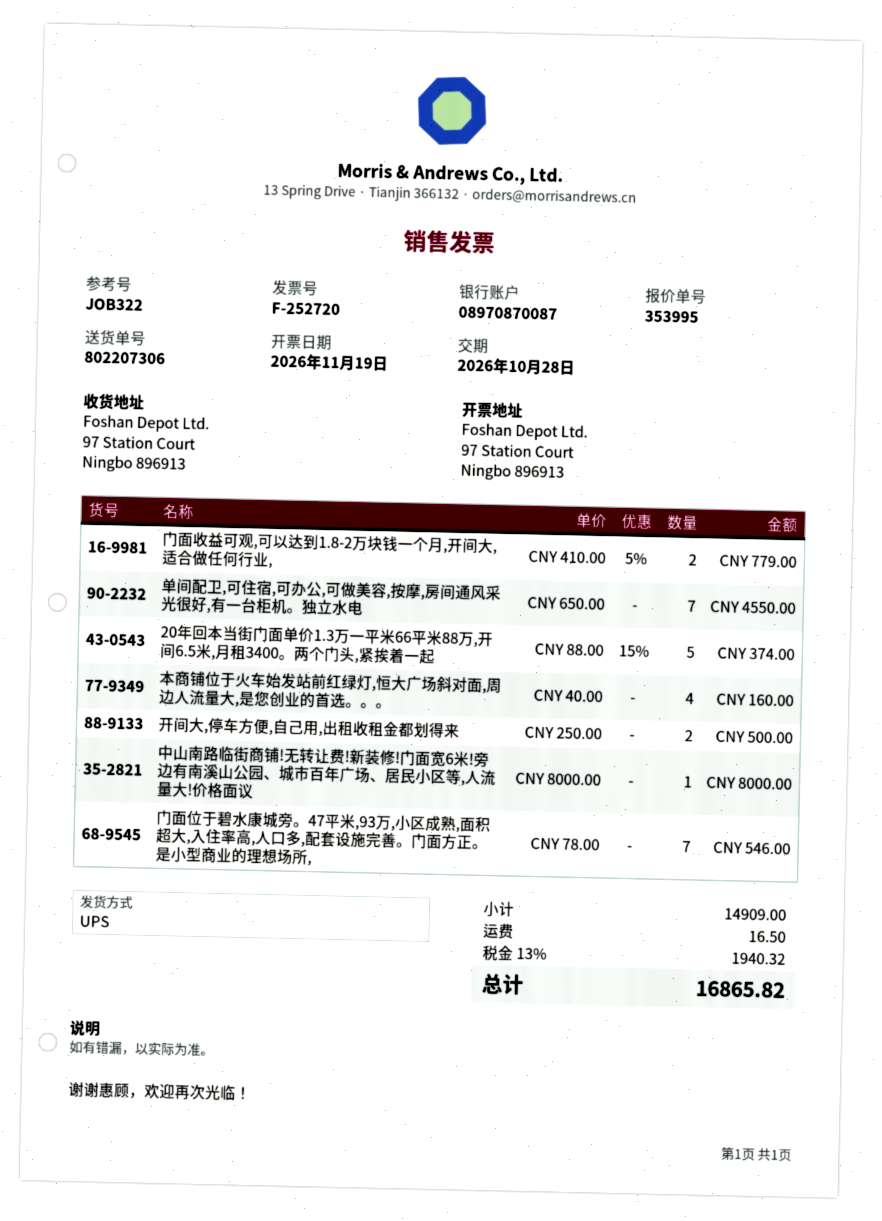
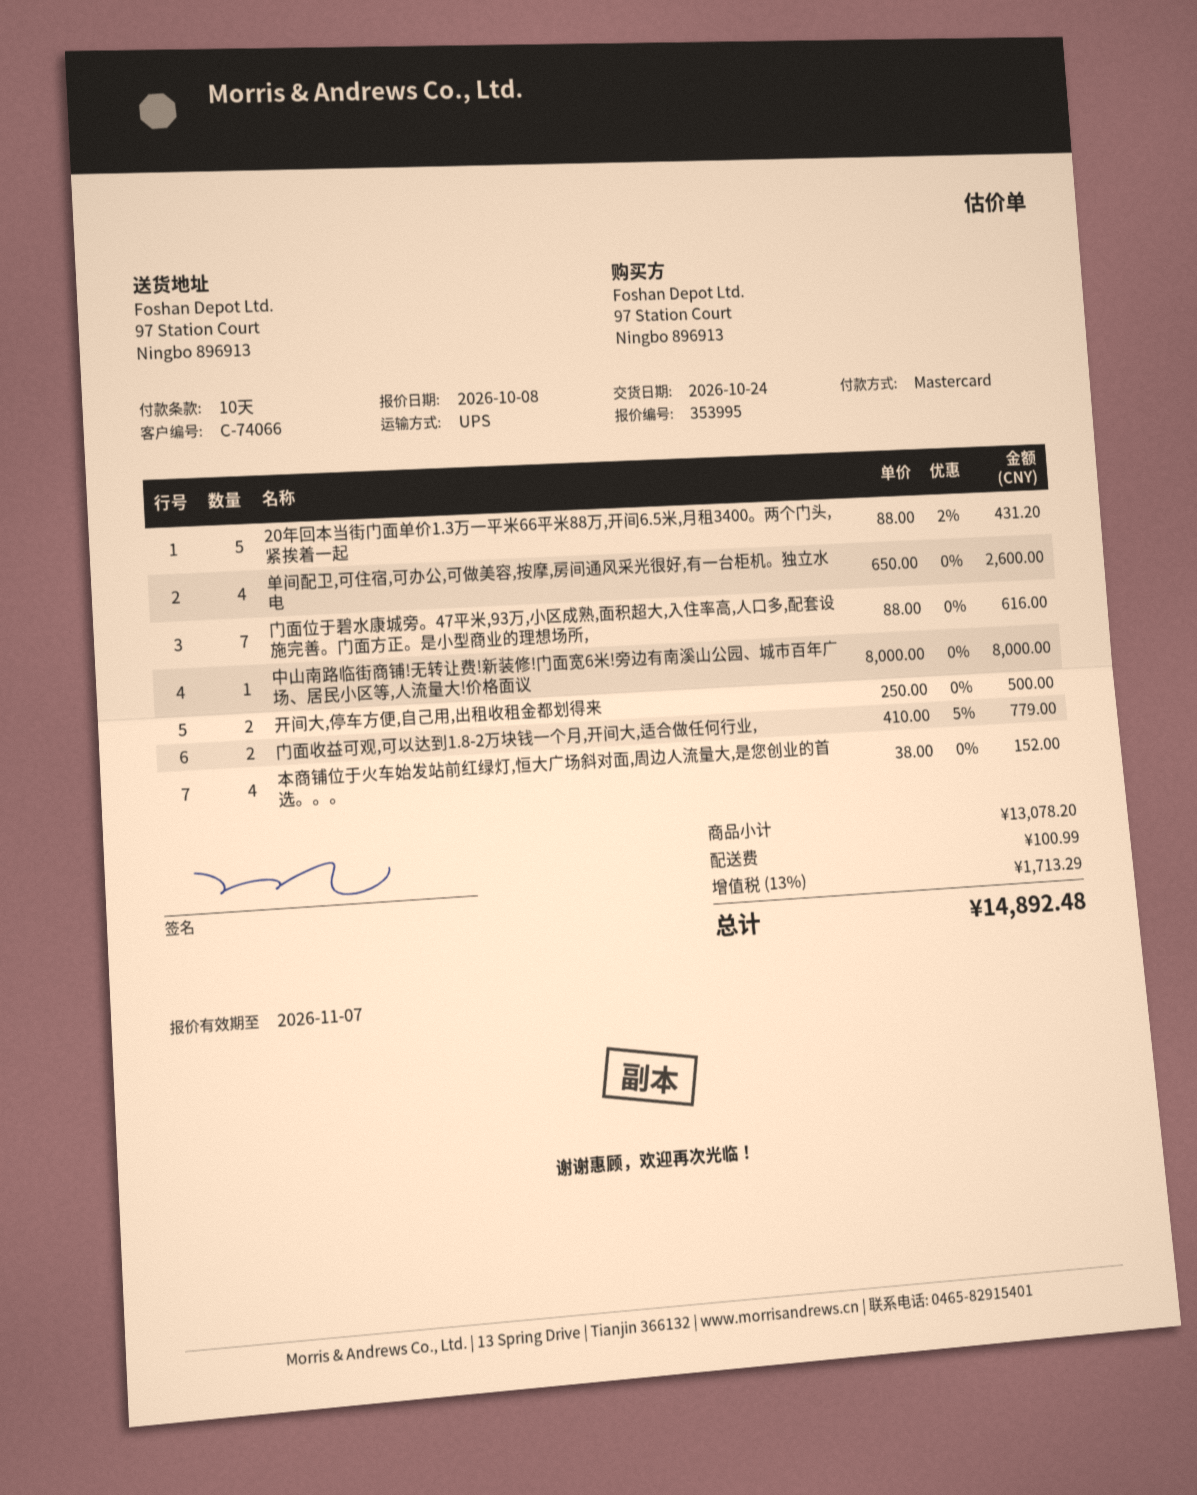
delivery date: 2026-10-28 -> 2026-10-24
单间配卫,可住宿,可办公,可做美容,按摩,房间通风采光很好,有一台柜机。独立水电: 7 x 650.00 = 4550.00 -> 4 x 650.00 = 2600.00
20年回本当街门面单价1.3万一平米66平米88万,开间6.5米,月租3400。两个门头,紧挨着一起: 5 x 88.00 - 15% = 374.00 -> 5 x 88.00 - 2% = 431.20
本商铺位于火车始发站前红绿灯,恒大广场斜对面,周边人流量大,是您创业的首选。。。: 4 x 40.00 = 160.00 -> 4 x 38.00 = 152.00
门面位于碧水康城旁。47平米,93万,小区成熟,面积超大,入住率高,人口多,配套设施完善。门面方正。是小型商业的理想场所,: 7 x 78.00 = 546.00 -> 7 x 88.00 = 616.00
subtotal: 14909.00 -> 13078.20
shipping: 16.50 -> 100.99
tax: 13% = 1940.32 -> 13% = 1713.29
total: 16865.82 -> 14892.48

